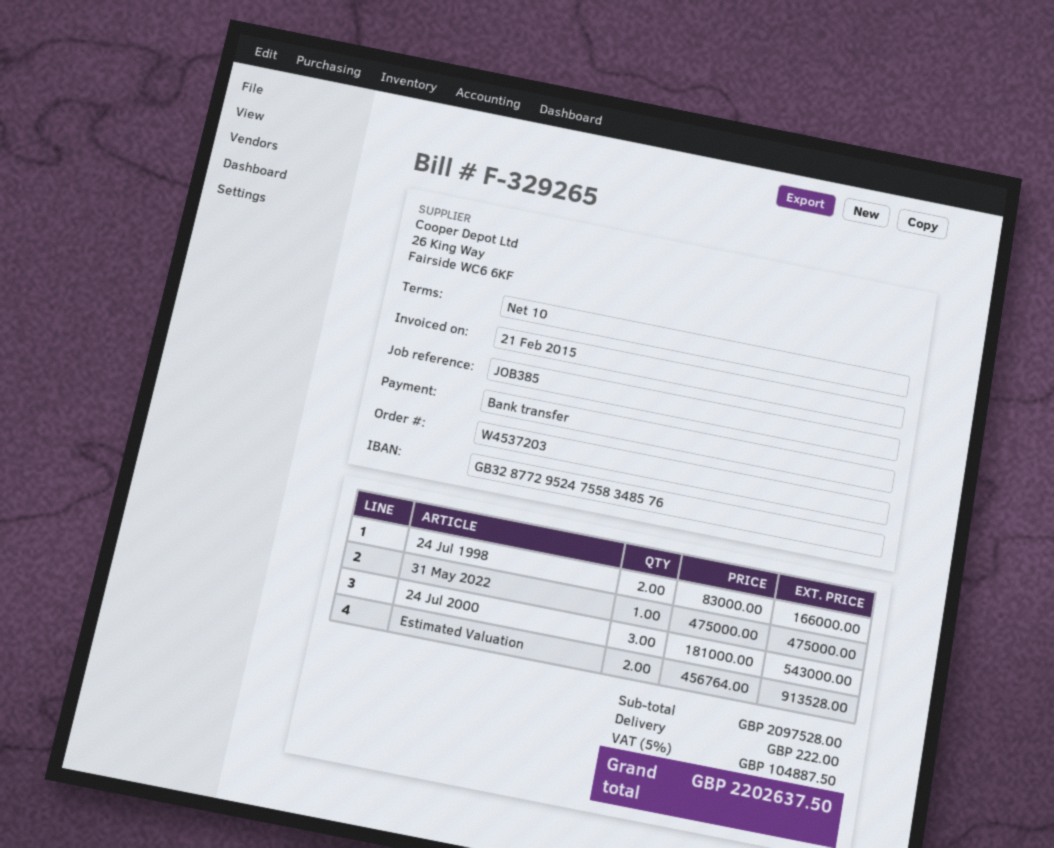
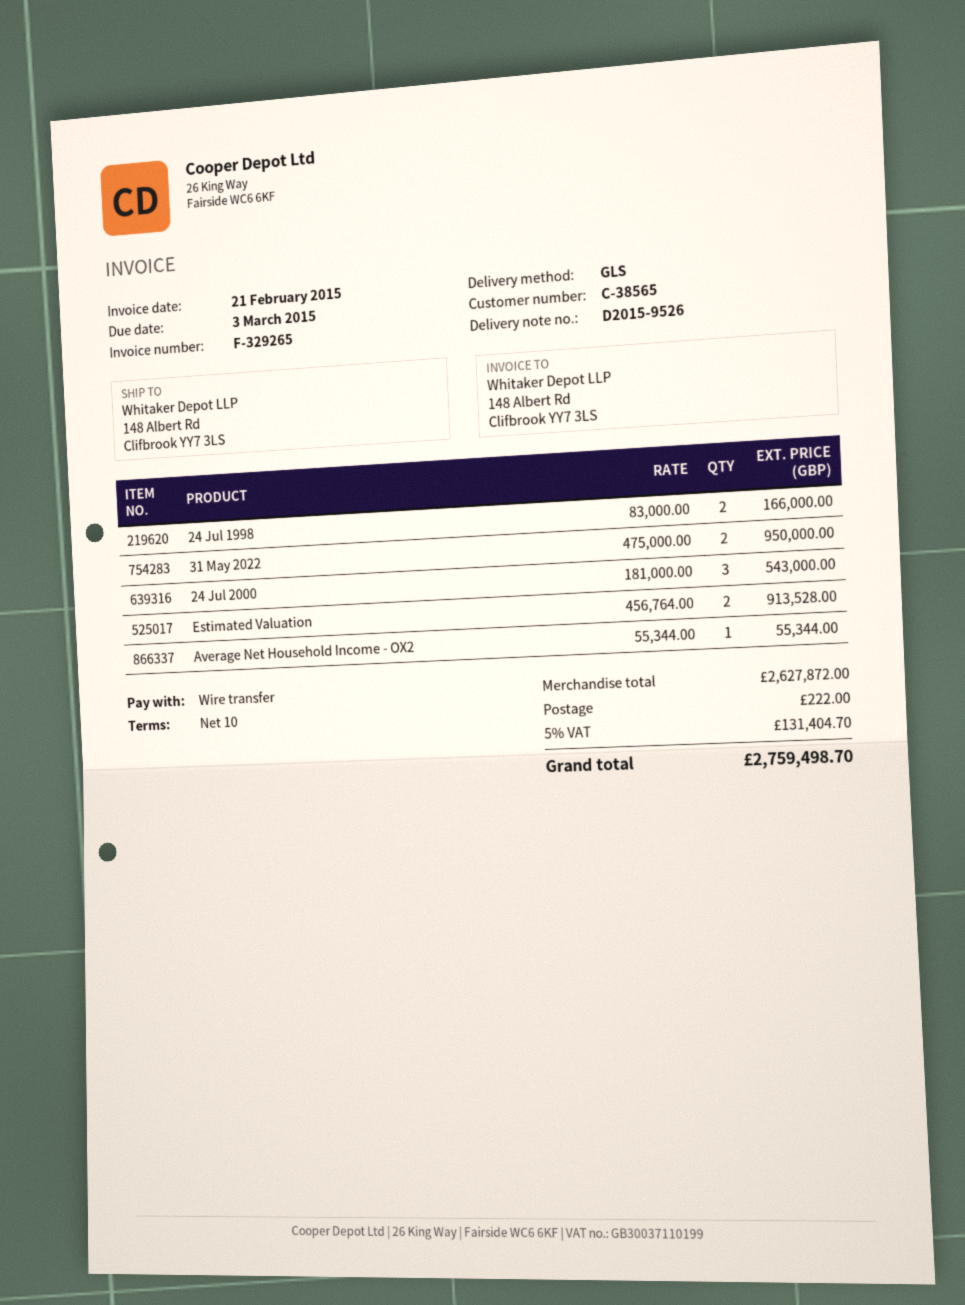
31 May 2022: 1 x 475000.00 = 475000.00 -> 2 x 475000.00 = 950000.00
Average Net Household Income - OX2: none -> 1 x 55344.00 = 55344.00
subtotal: 2097528.00 -> 2627872.00
tax: 5% = 104887.50 -> 5% = 131404.70
total: 2202637.50 -> 2759498.70

